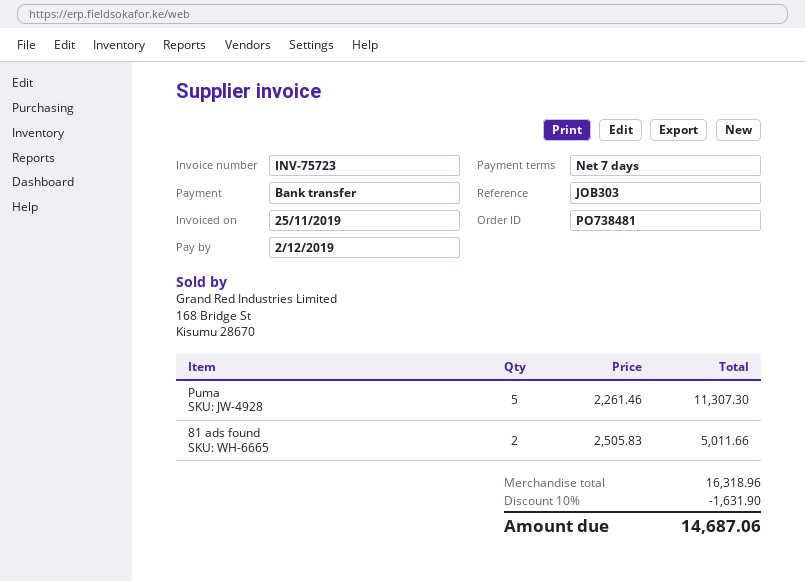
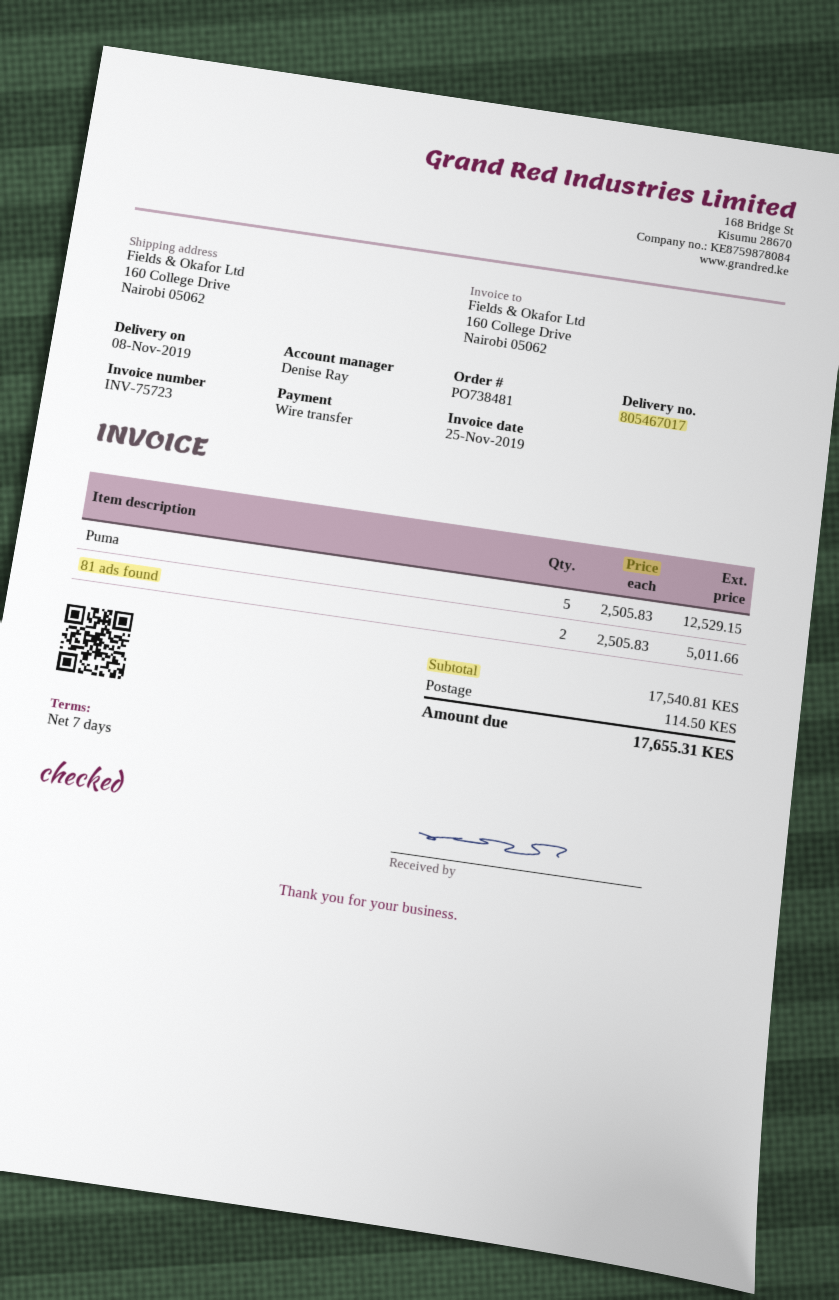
Puma: 5 x 2261.46 = 11307.30 -> 5 x 2505.83 = 12529.15
subtotal: 16318.96 -> 17540.81
discount: 10% = 1631.90 -> none
shipping: none -> 114.50
total: 14687.06 -> 17655.31

